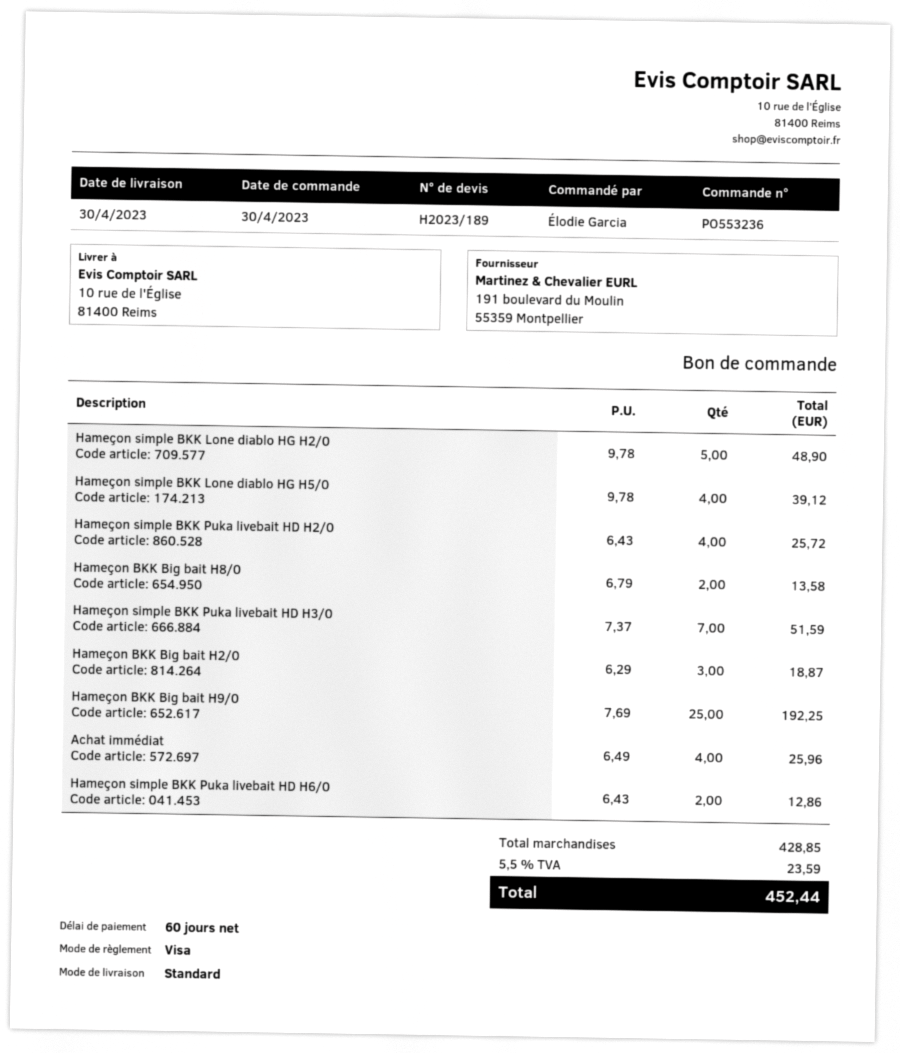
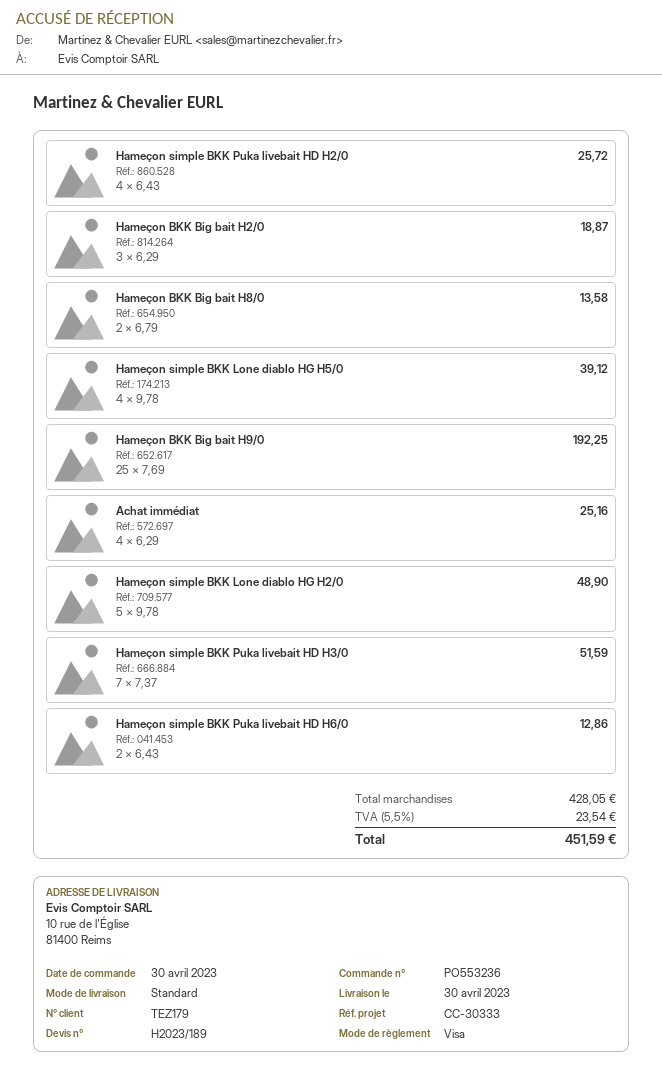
Achat immédiat: 4 x 6.49 = 25.96 -> 4 x 6.29 = 25.16
subtotal: 428.85 -> 428.05
tax: 5.5% = 23.59 -> 5.5% = 23.54
total: 452.44 -> 451.59

